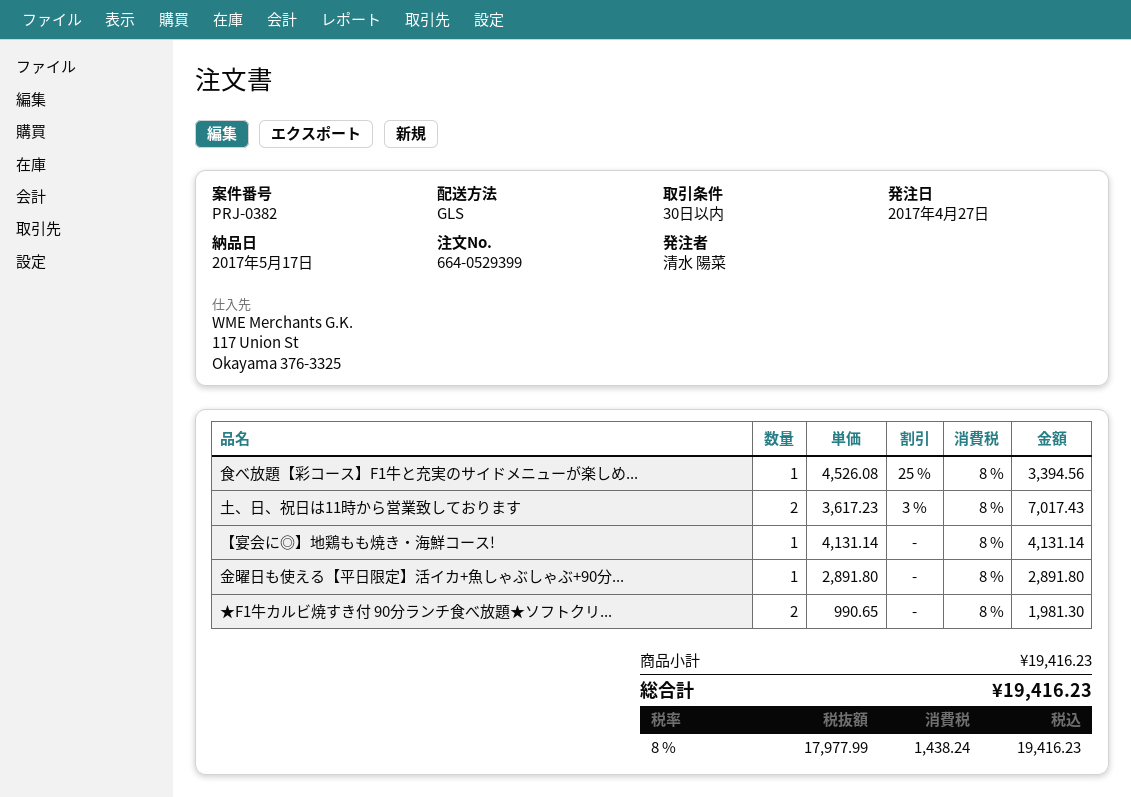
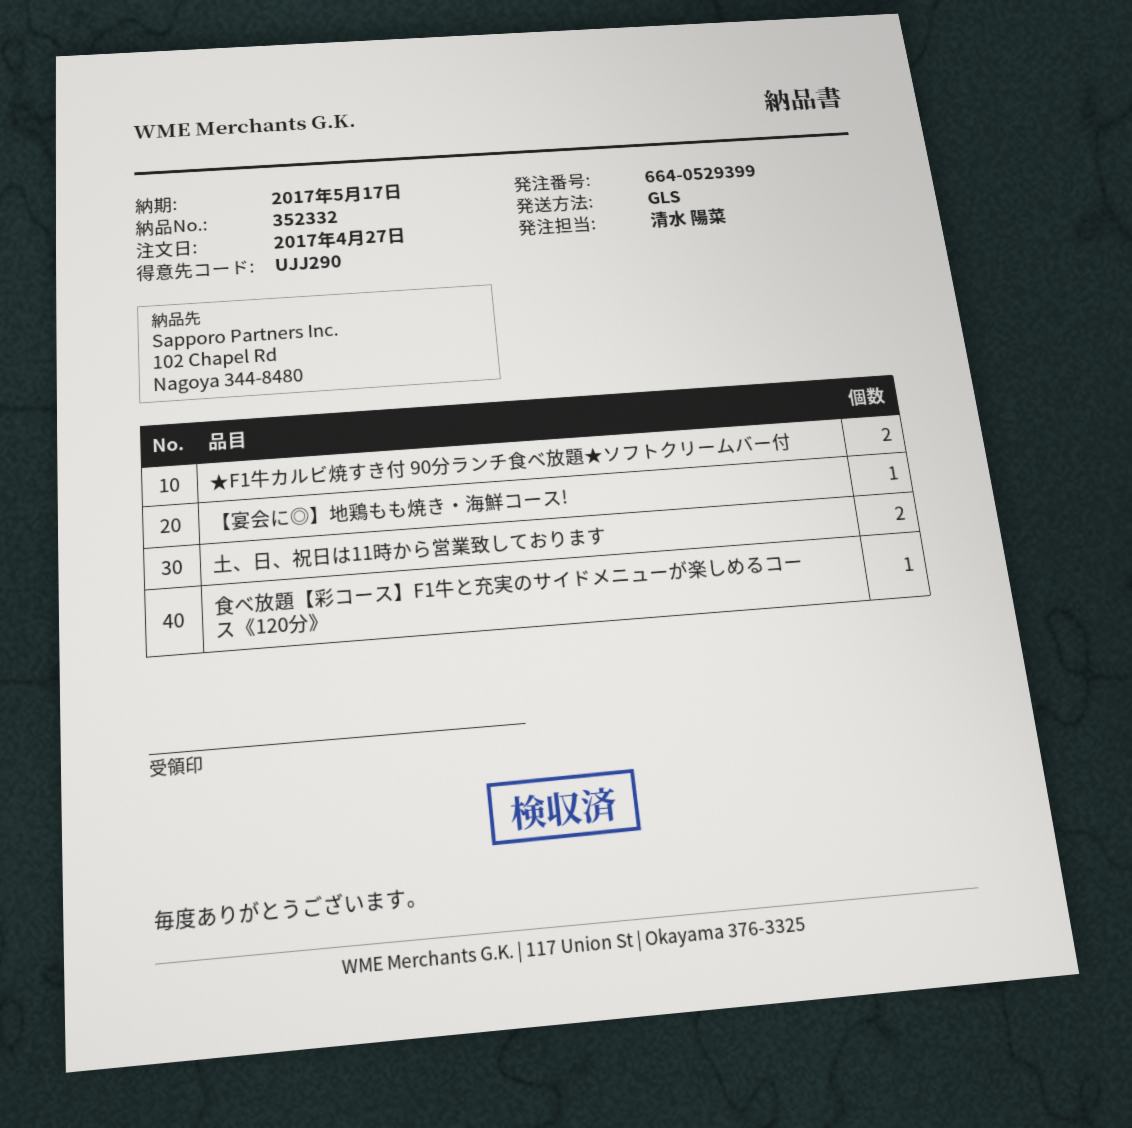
金曜日も使える【平日限定】活イカ+魚しゃぶしゃぶ+90分...: 1 -> none

